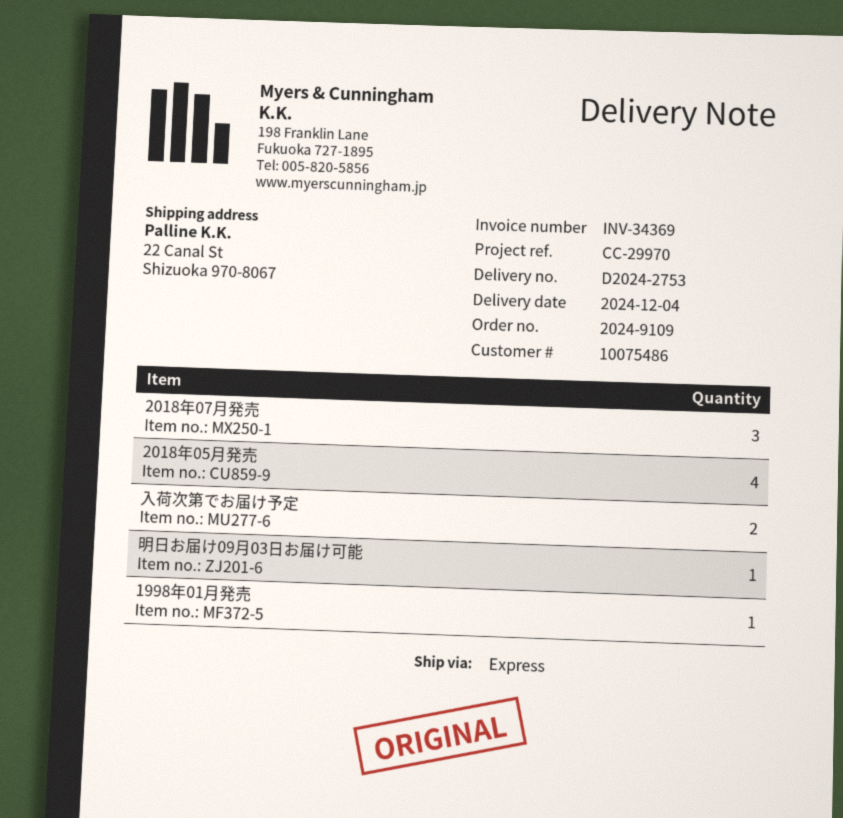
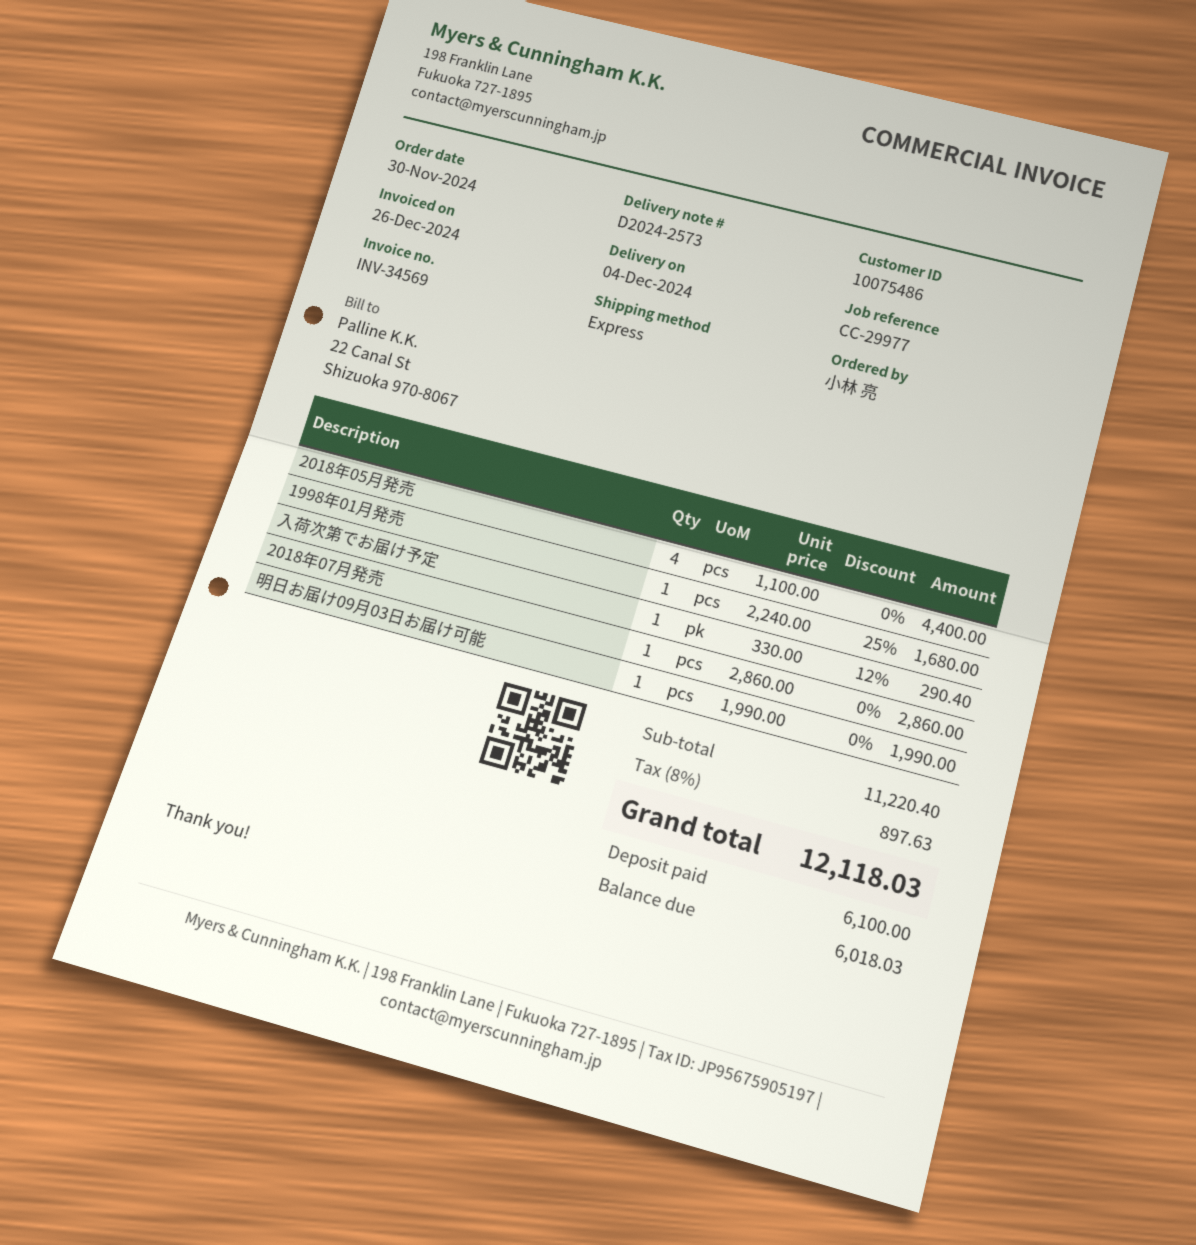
delivery note number: D2024-2753 -> D2024-2573
invoice number: INV-34369 -> INV-34569
reference: CC-29970 -> CC-29977
2018年07月発売: 3 -> 1
入荷次第でお届け予定: 2 -> 1

